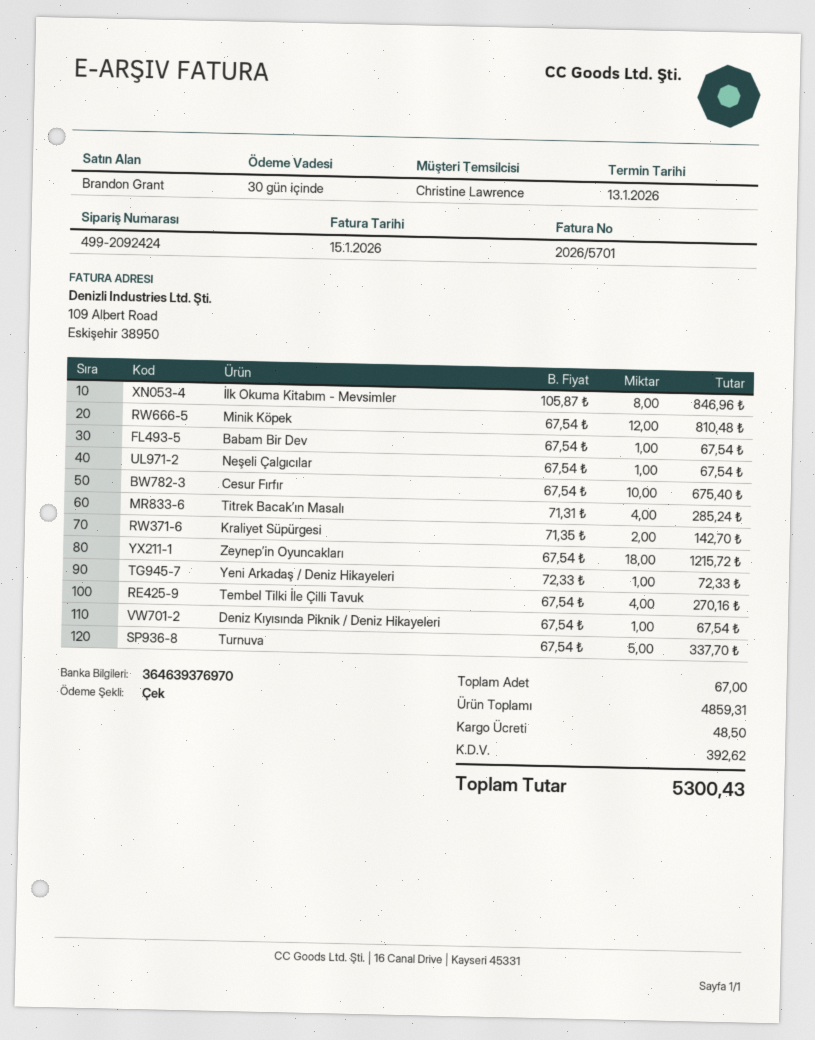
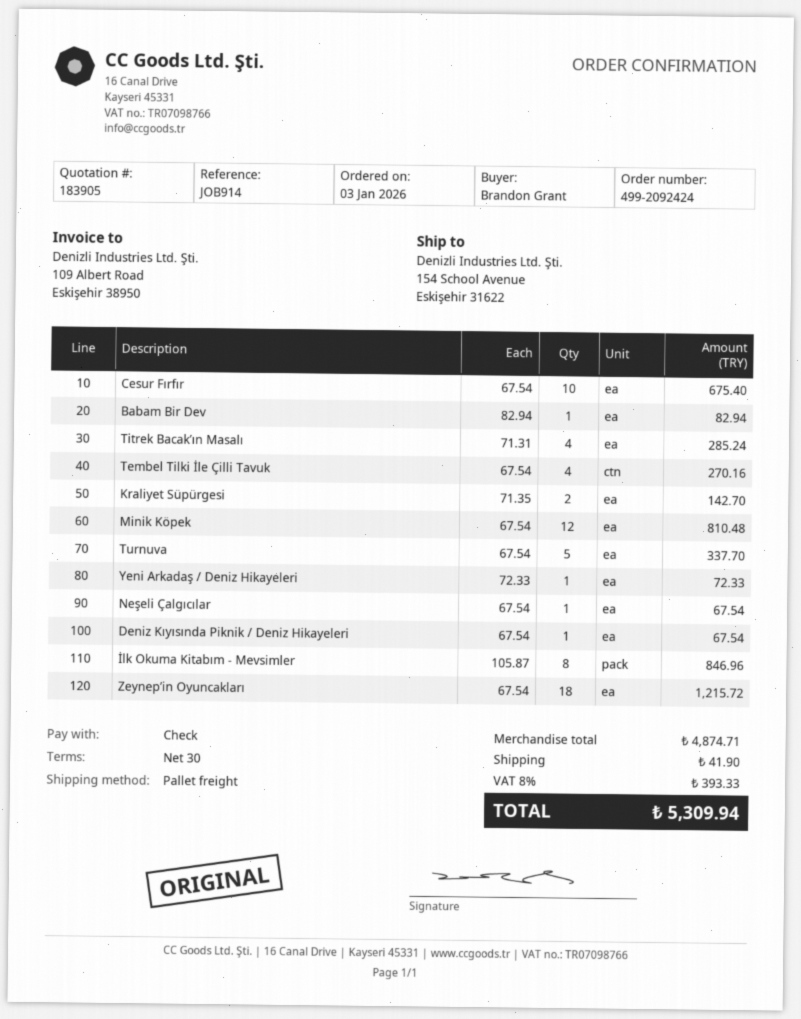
Babam Bir Dev: 1 x 67.54 = 67.54 -> 1 x 82.94 = 82.94
subtotal: 4859.31 -> 4874.71
shipping: 48.50 -> 41.90
tax: 392.62 -> 393.33
total: 5300.43 -> 5309.94

